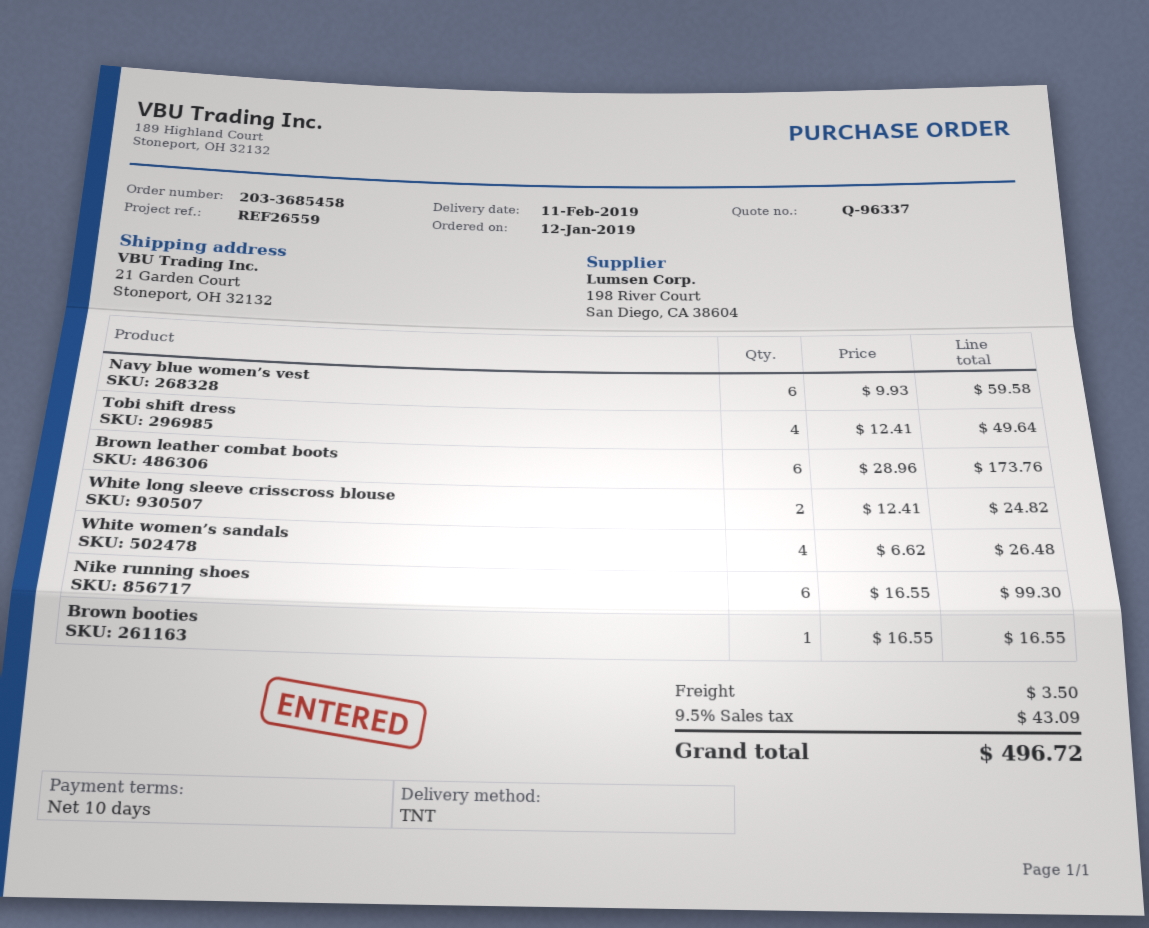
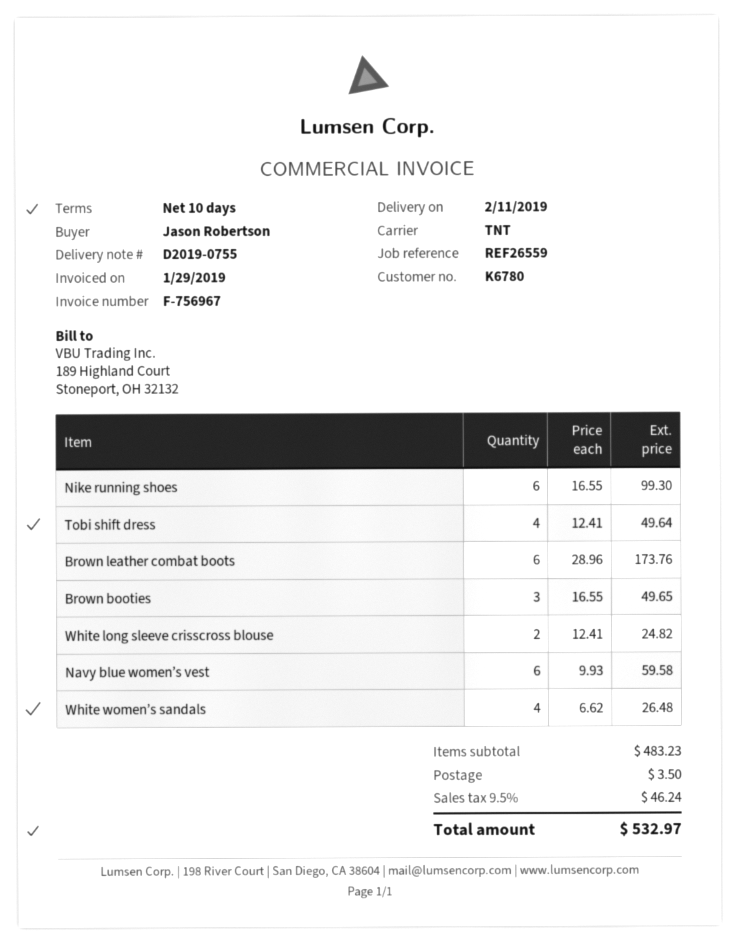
Brown booties: 1 x 16.55 = 16.55 -> 3 x 16.55 = 49.65
tax: 9.5% = 43.09 -> 9.5% = 46.24
total: 496.72 -> 532.97

